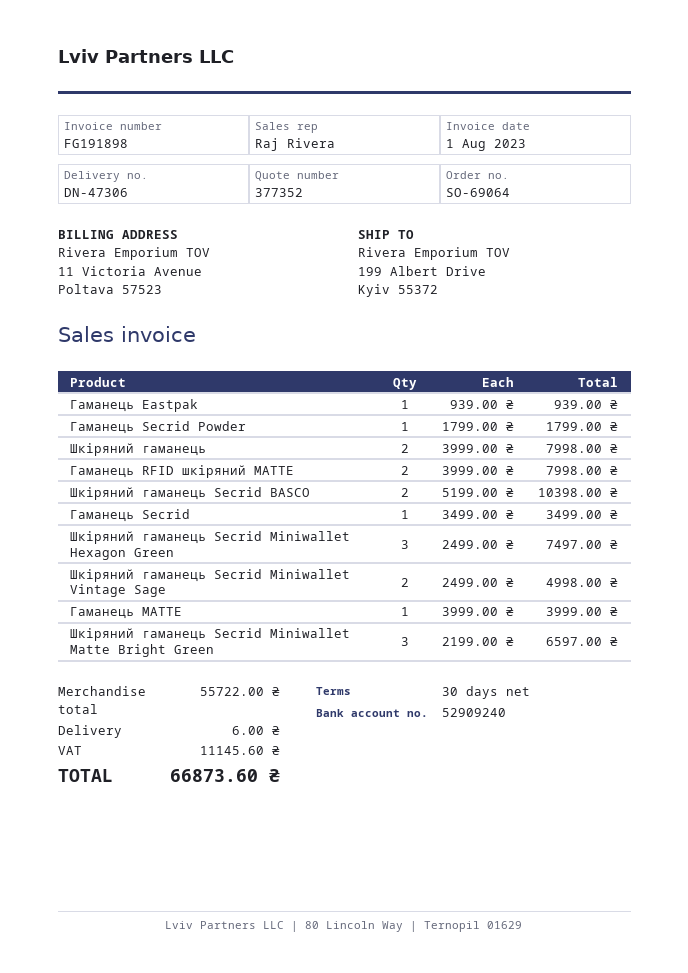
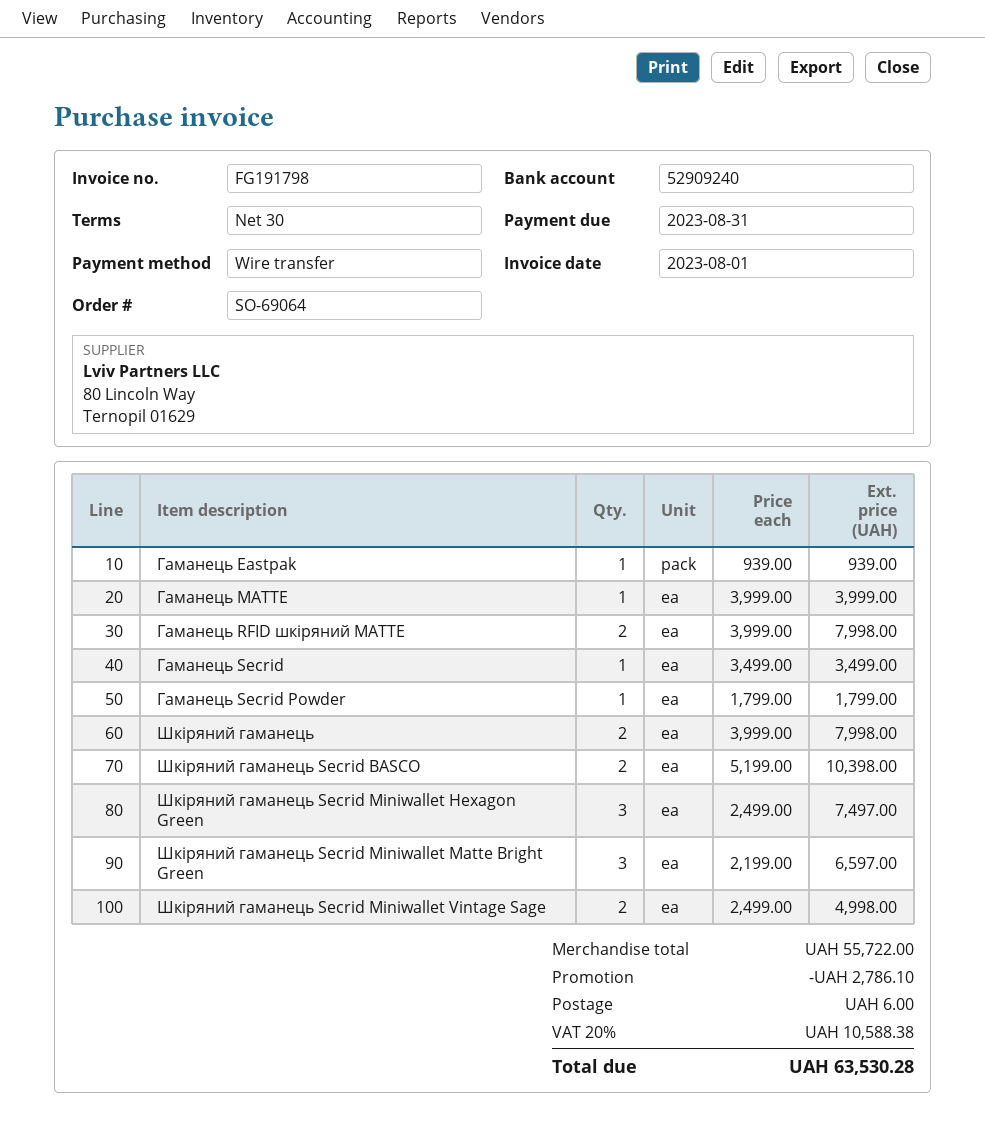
invoice number: FG191898 -> FG191798
discount: none -> 2786.10
tax: 11145.60 -> 10588.38
total: 66873.60 -> 63530.28

